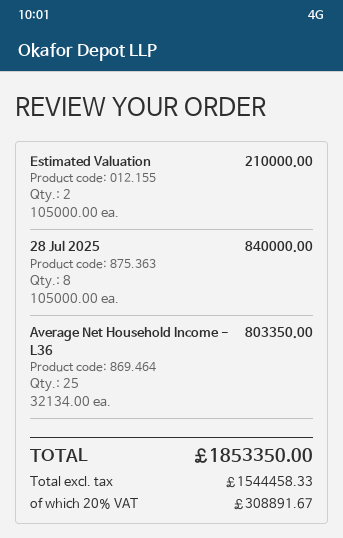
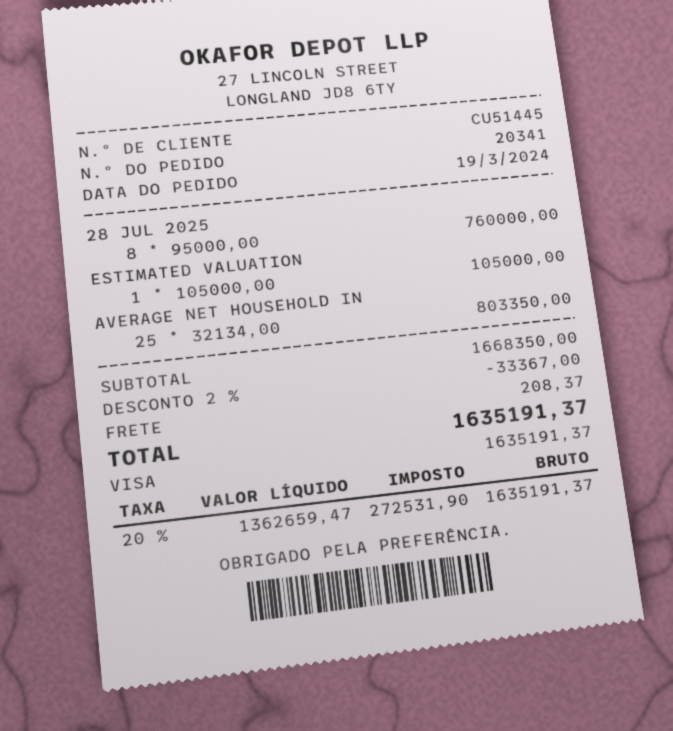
Estimated Valuation: 2 x 105000.00 = 210000.00 -> 1 x 105000.00 = 105000.00
28 Jul 2025: 8 x 105000.00 = 840000.00 -> 8 x 95000.00 = 760000.00
discount: none -> 2% = 33367.00
shipping: none -> 208.37
net: 1544458.33 -> 1362659.47
tax: 20% = 308891.67 -> 20% = 272531.90
total: 1853350.00 -> 1635191.37

